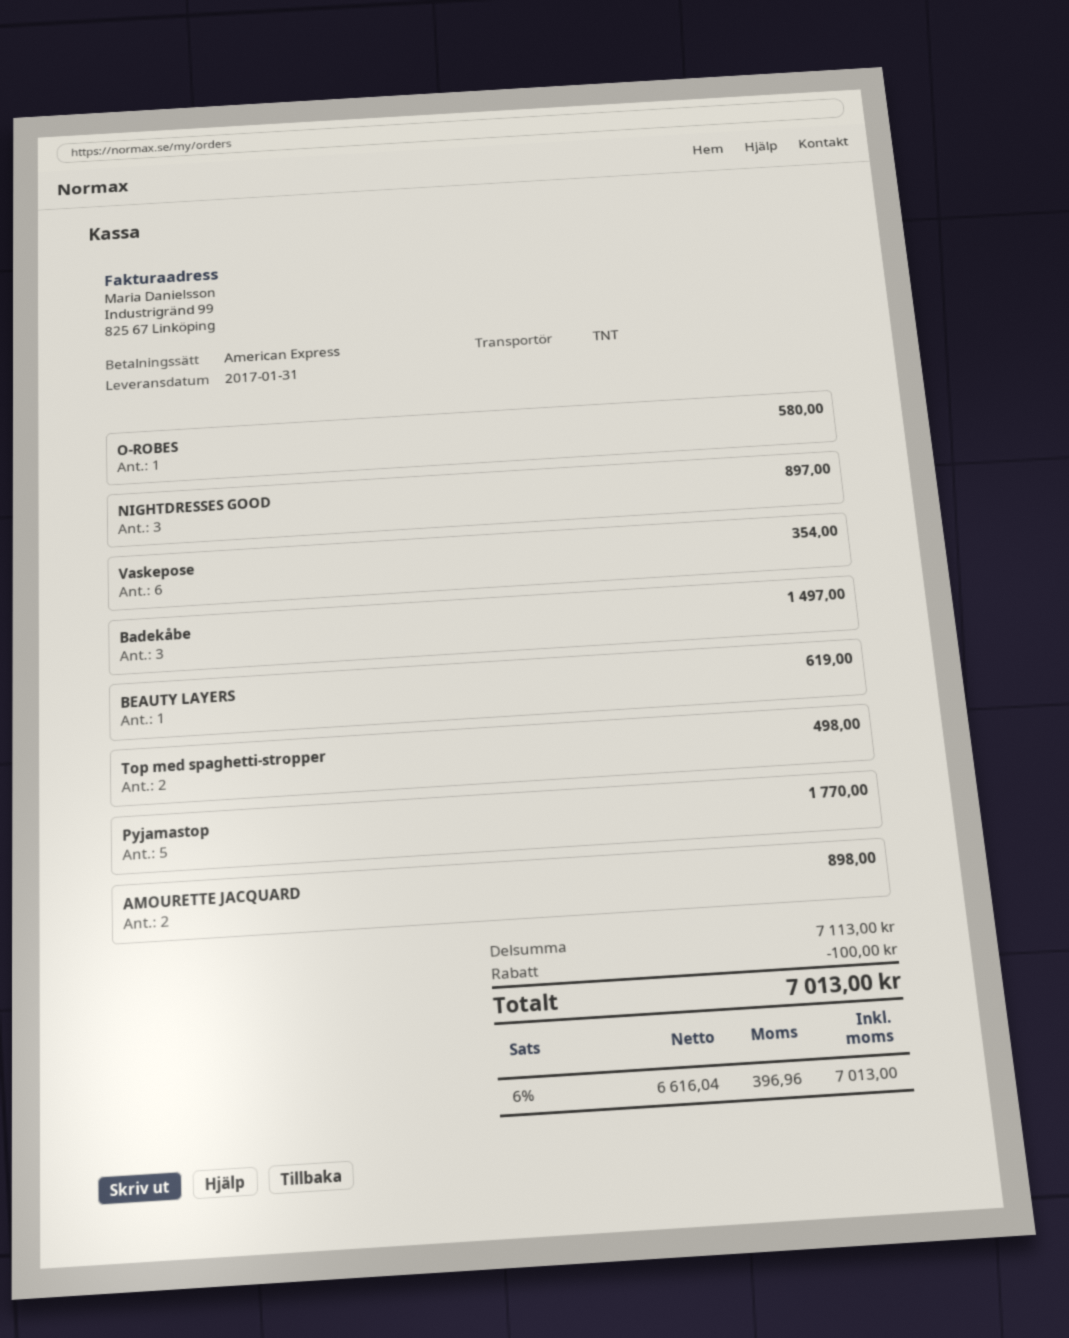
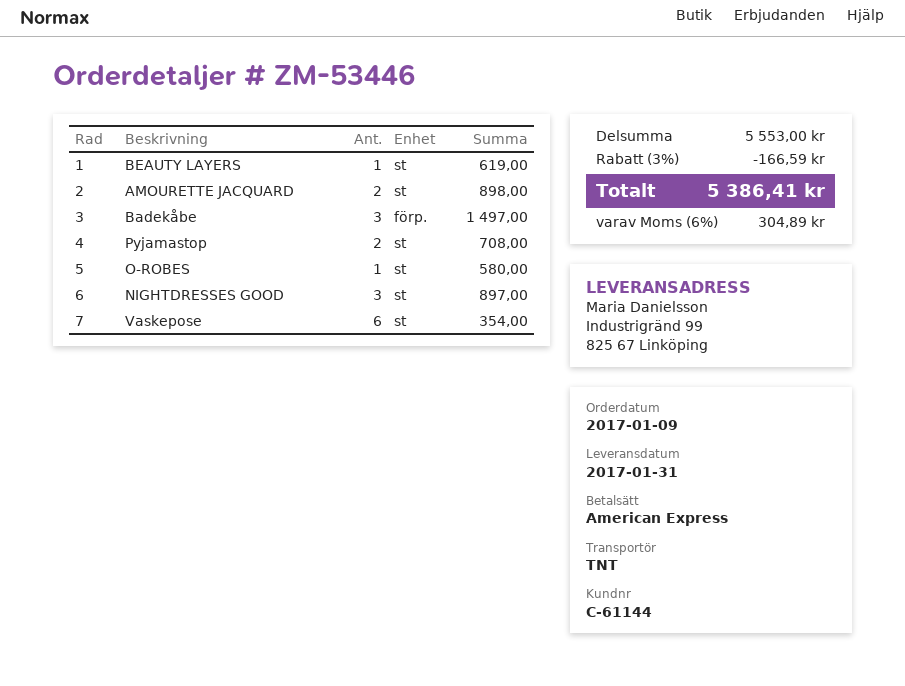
Top med spaghetti-stropper: 2 for 498.00 -> none
Pyjamastop: 5 for 1770.00 -> 2 for 708.00
subtotal: 7113.00 -> 5553.00
discount: 100.00 -> 166.59
tax: 6% = 396.96 -> 6% = 304.89
total: 7013.00 -> 5386.41

